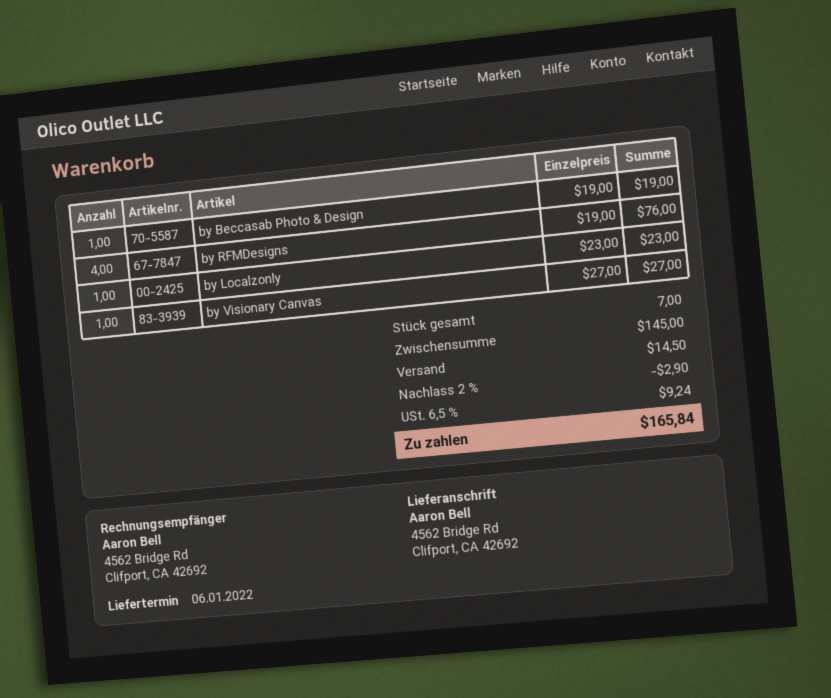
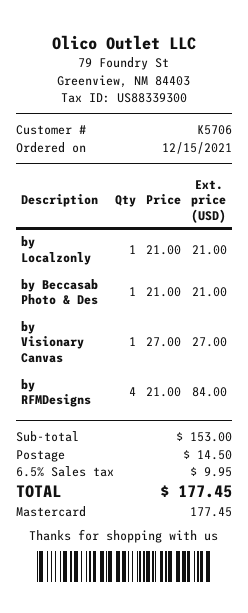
by Beccasab Photo & Design: 1 x 19.00 = 19.00 -> 1 x 21.00 = 21.00
by RFMDesigns: 4 x 19.00 = 76.00 -> 4 x 21.00 = 84.00
by Localzonly: 1 x 23.00 = 23.00 -> 1 x 21.00 = 21.00
subtotal: 145.00 -> 153.00
discount: 2% = 2.90 -> none
tax: 6.5% = 9.24 -> 6.5% = 9.95
total: 165.84 -> 177.45

